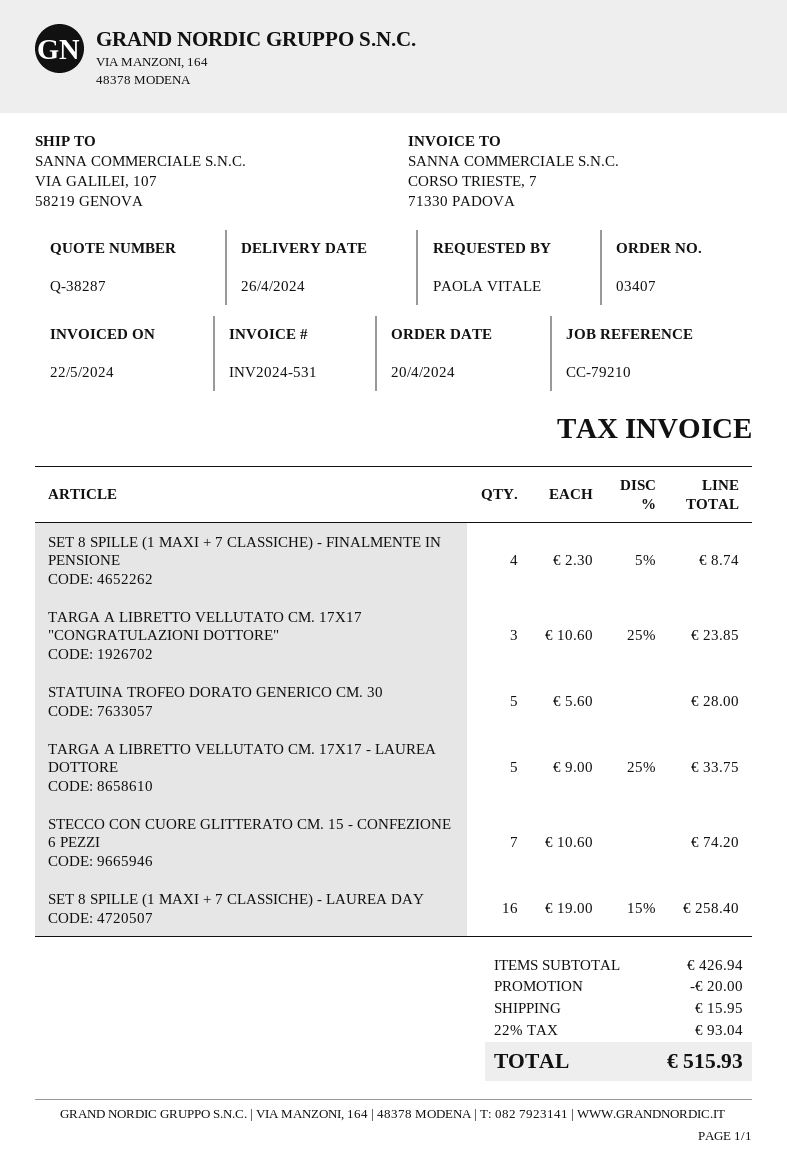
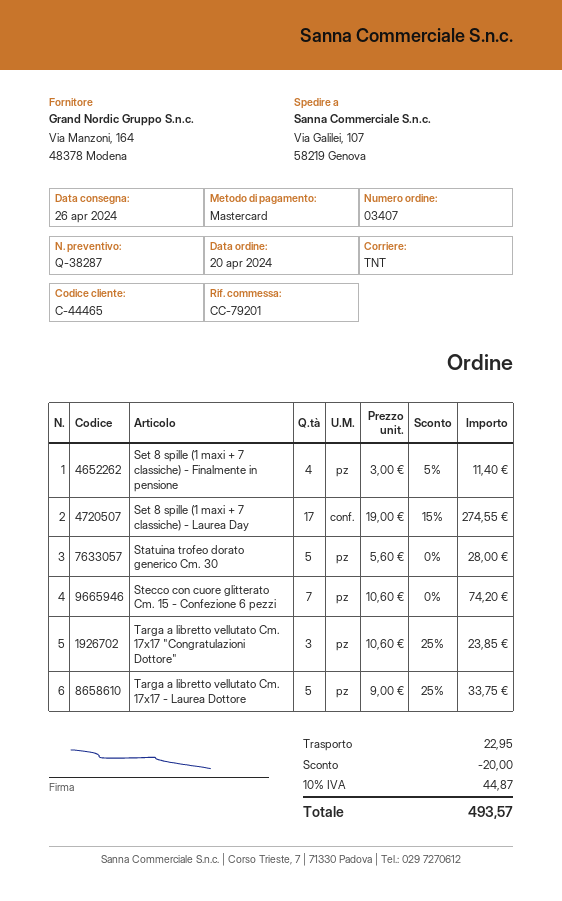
reference: CC-79210 -> CC-79201
SET 8 SPILLE (1 MAXI + 7 CLASSICHE) - FINALMENTE IN PENSIONE: 4 x 2.30 - 5% = 8.74 -> 4 x 3.00 - 5% = 11.40
SET 8 SPILLE (1 MAXI + 7 CLASSICHE) - LAUREA DAY: 16 x 19.00 - 15% = 258.40 -> 17 x 19.00 - 15% = 274.55
shipping: 15.95 -> 22.95
tax: 22% = 93.04 -> 10% = 44.87
total: 515.93 -> 493.57

